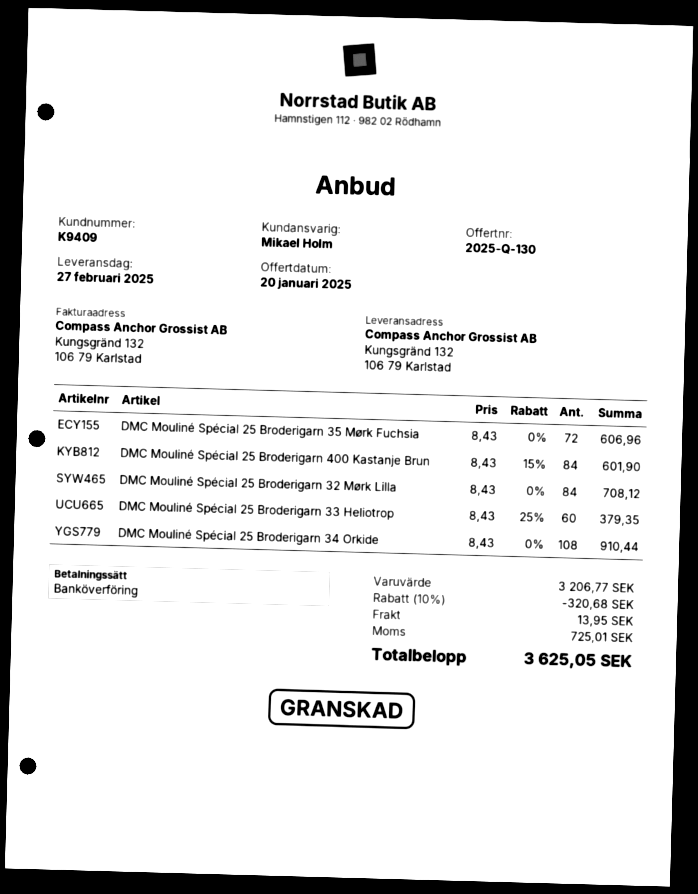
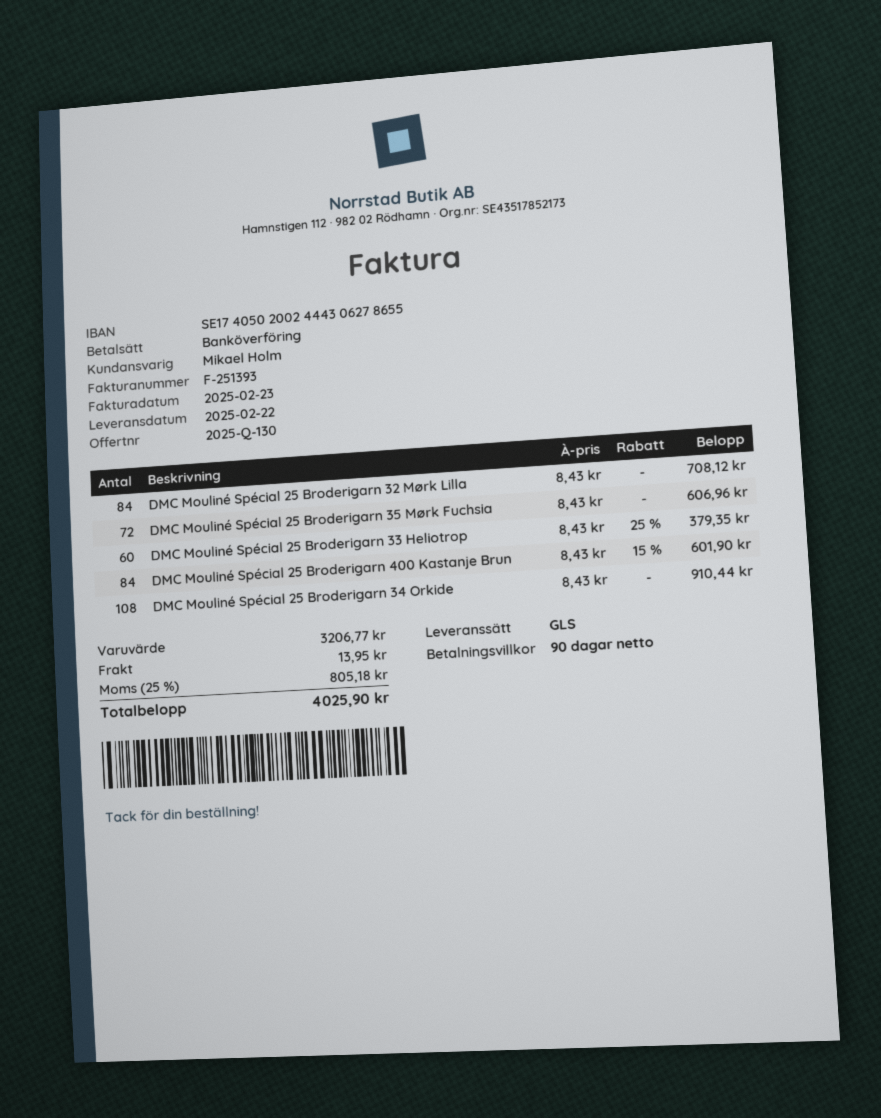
delivery date: 2025-02-27 -> 2025-02-22
discount: 10% = 320.68 -> none
tax: 725.01 -> 805.18
total: 3625.05 -> 4025.90

